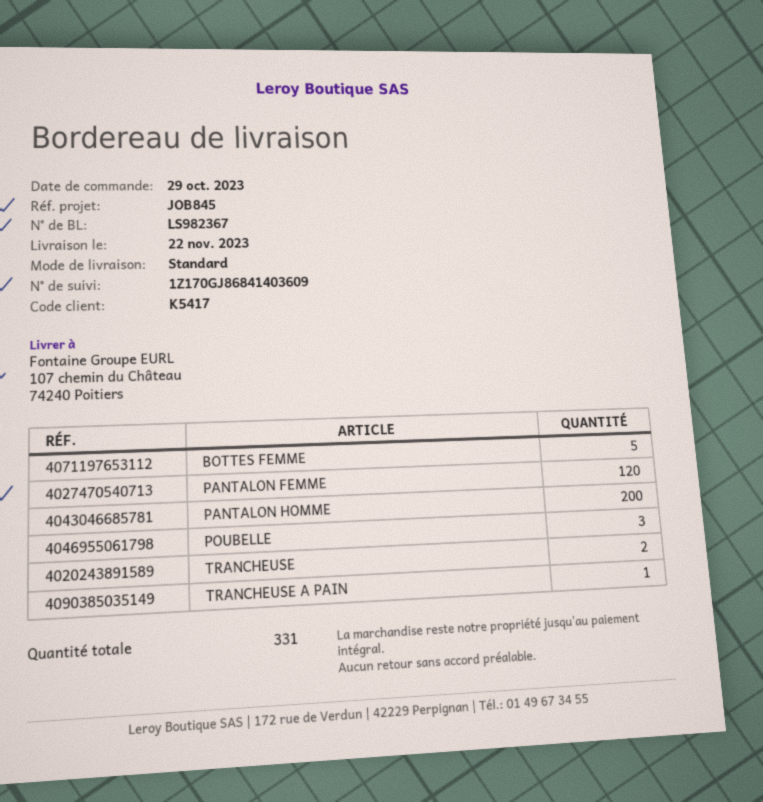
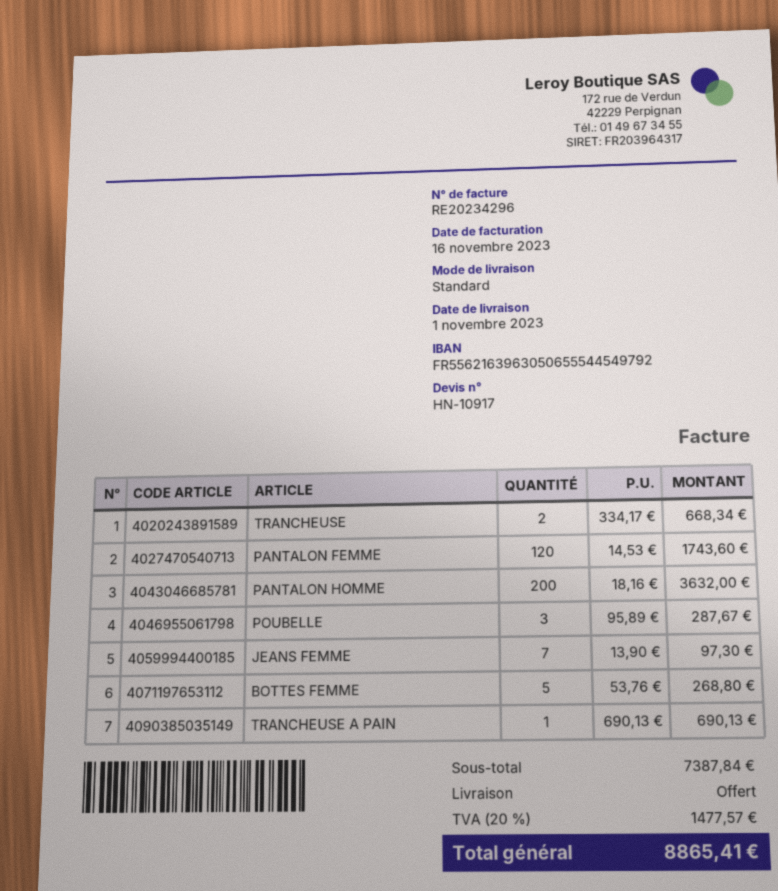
delivery date: 2023-11-22 -> 2023-11-01
JEANS FEMME: none -> 7

